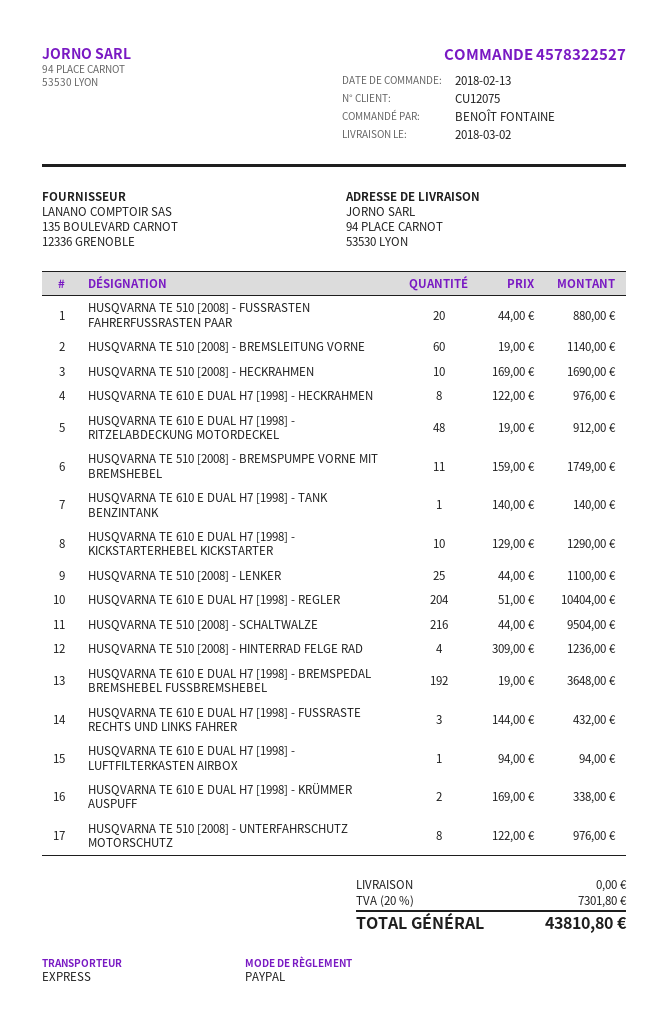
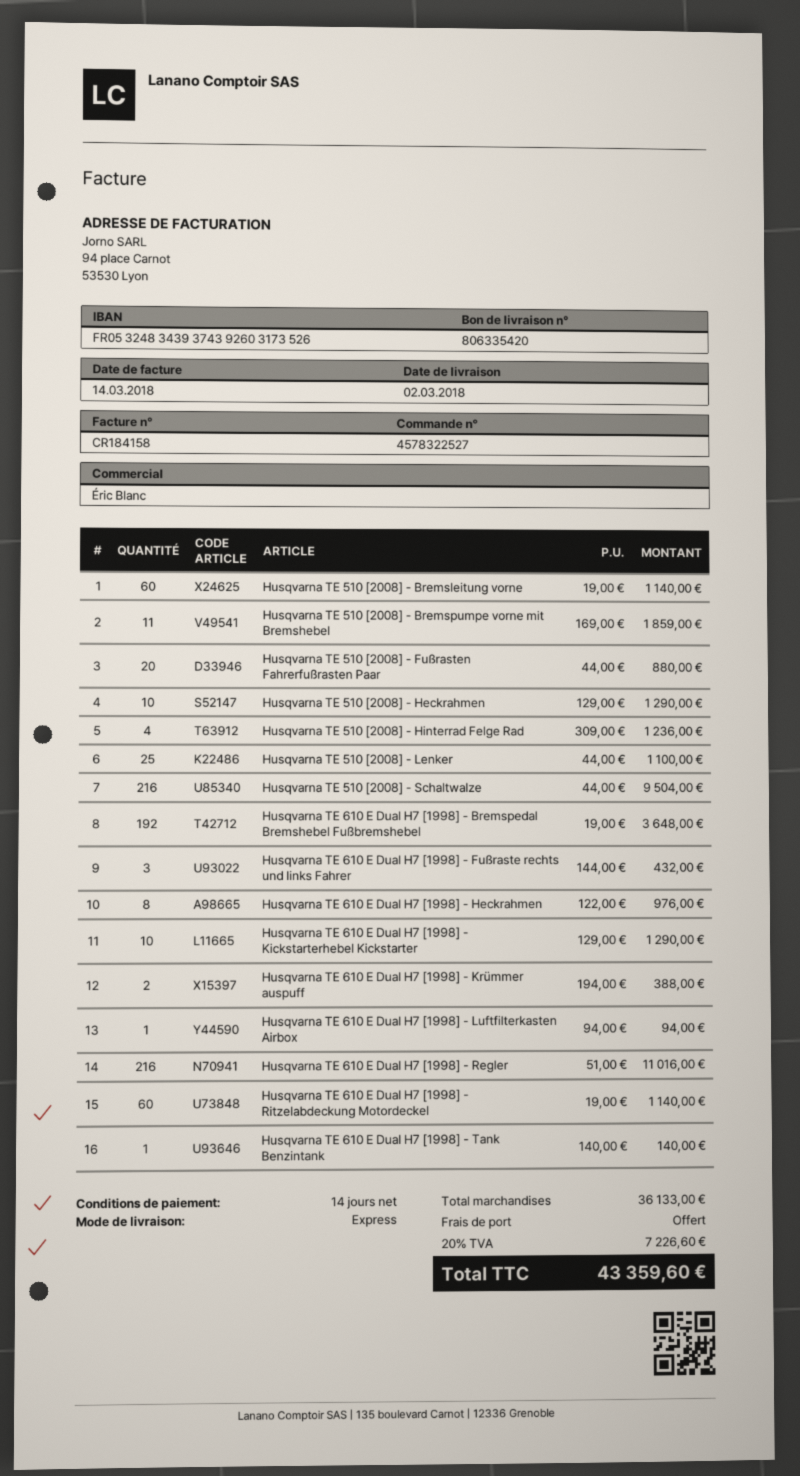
HUSQVARNA TE 510 [2008] - HECKRAHMEN: 10 x 169.00 = 1690.00 -> 10 x 129.00 = 1290.00
HUSQVARNA TE 610 E DUAL H7 [1998] - RITZELABDECKUNG MOTORDECKEL: 48 x 19.00 = 912.00 -> 60 x 19.00 = 1140.00
HUSQVARNA TE 510 [2008] - BREMSPUMPE VORNE MIT BREMSHEBEL: 11 x 159.00 = 1749.00 -> 11 x 169.00 = 1859.00
HUSQVARNA TE 610 E DUAL H7 [1998] - REGLER: 204 x 51.00 = 10404.00 -> 216 x 51.00 = 11016.00
HUSQVARNA TE 610 E DUAL H7 [1998] - KRÜMMER AUSPUFF: 2 x 169.00 = 338.00 -> 2 x 194.00 = 388.00
HUSQVARNA TE 510 [2008] - UNTERFAHRSCHUTZ MOTORSCHUTZ: 8 x 122.00 = 976.00 -> none
tax: 20% = 7301.80 -> 20% = 7226.60
total: 43810.80 -> 43359.60

